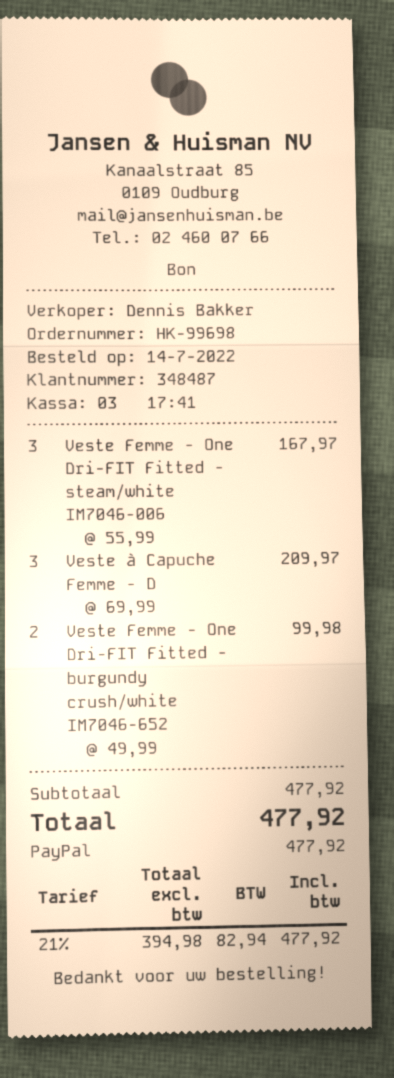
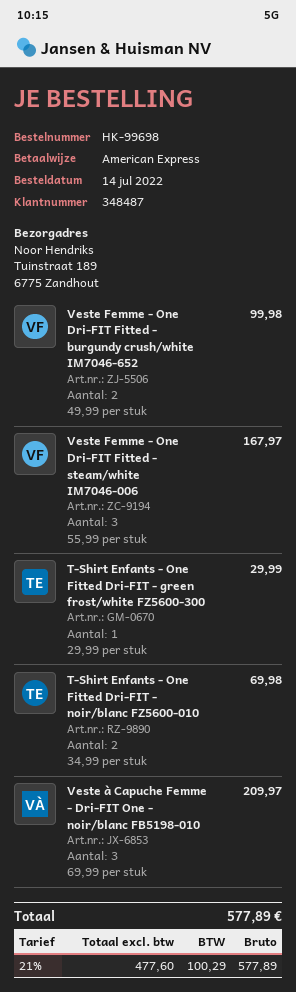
payment method: PayPal -> American Express
T-Shirt Enfants - One Fitted Dri-FIT - green frost/white FZ5600-300: none -> 1 x 29.99 = 29.99
T-Shirt Enfants - One Fitted Dri-FIT - noir/blanc FZ5600-010: none -> 2 x 34.99 = 69.98
net: 394.98 -> 477.60
tax: 21% = 82.94 -> 21% = 100.29
total: 477.92 -> 577.89

